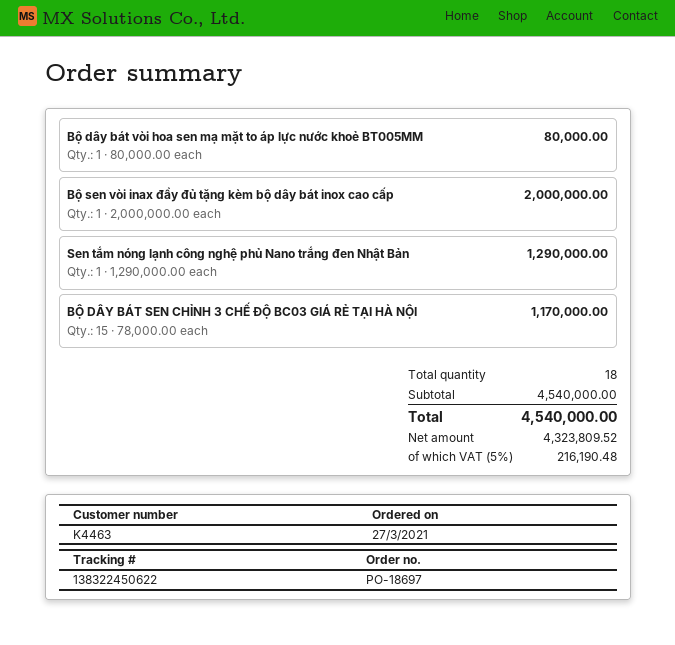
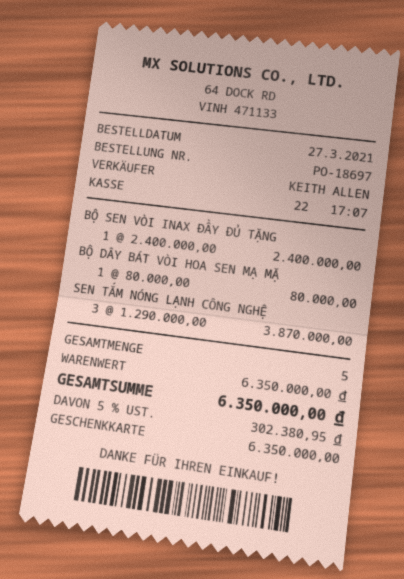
Bộ sen vòi inax đầy đủ tặng kèm bộ dây bát inox cao cấp: 1 x 2000000.00 = 2000000.00 -> 1 x 2400000.00 = 2400000.00
Sen tắm nóng lạnh công nghệ phủ Nano trắng đen Nhật Bản: 1 x 1290000.00 = 1290000.00 -> 3 x 1290000.00 = 3870000.00
BỘ DÂY BÁT SEN CHỈNH 3 CHẾ ĐỘ BC03 GIÁ RẺ TẠI HÀ NỘI: 15 x 78000.00 = 1170000.00 -> none
total quantity: 18 -> 5
subtotal: 4540000.00 -> 6350000.00
tax: 5% = 216190.48 -> 5% = 302380.95
total: 4540000.00 -> 6350000.00

